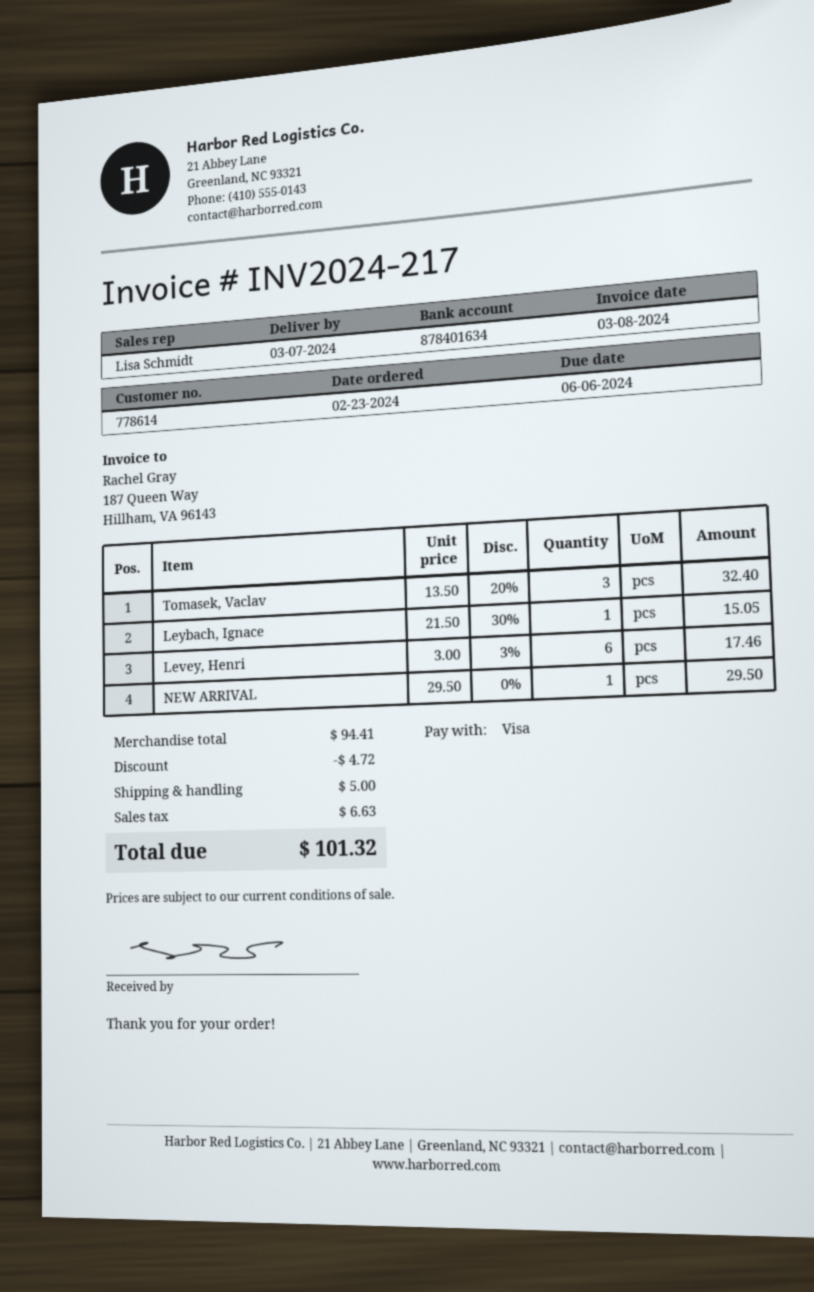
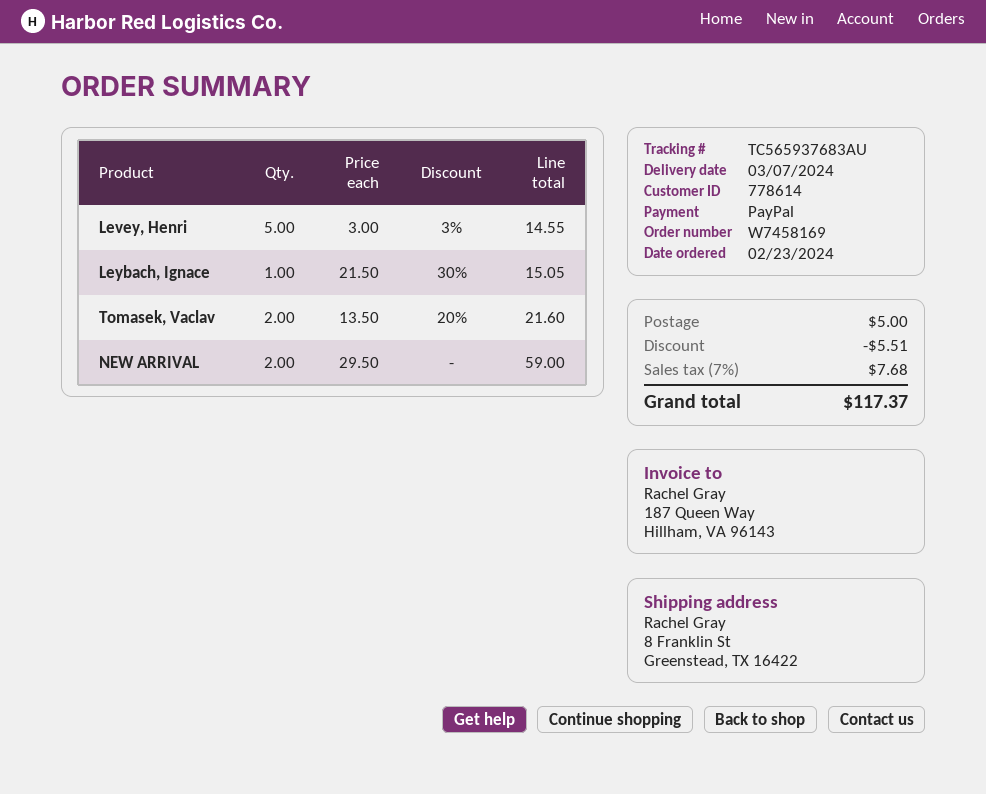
payment method: Visa -> PayPal
Tomasek, Vaclav: 3 x 13.50 - 20% = 32.40 -> 2 x 13.50 - 20% = 21.60
Levey, Henri: 6 x 3.00 - 3% = 17.46 -> 5 x 3.00 - 3% = 14.55
NEW ARRIVAL: 1 x 29.50 = 29.50 -> 2 x 29.50 = 59.00
discount: 4.72 -> 5.51
tax: 6.63 -> 7.68
total: 101.32 -> 117.37

